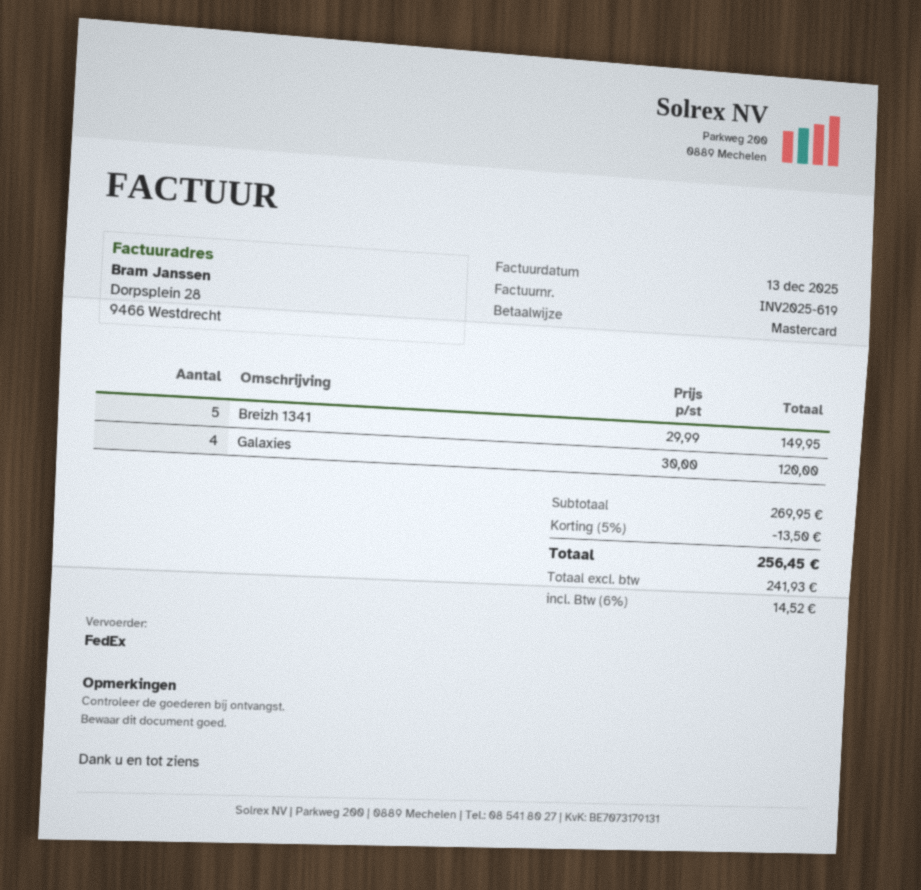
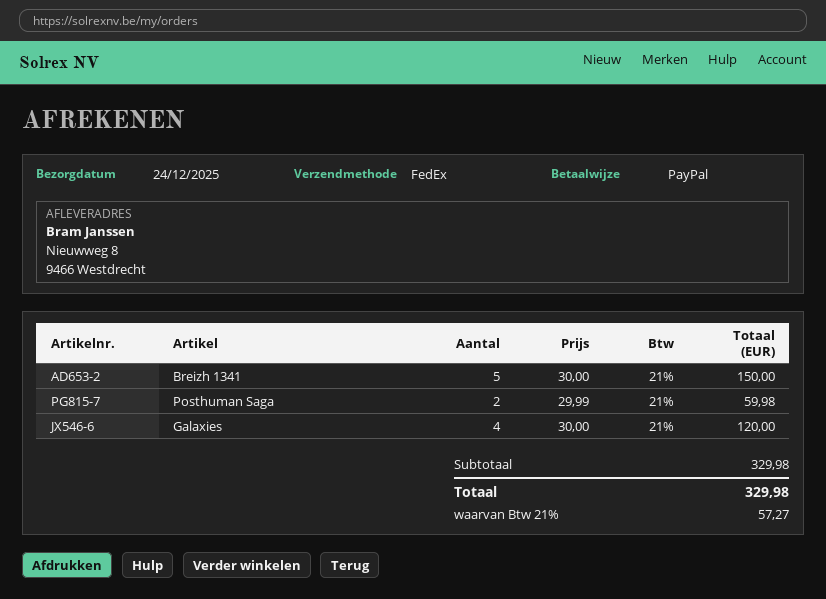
payment method: Mastercard -> PayPal
Breizh 1341: 5 x 29.99 = 149.95 -> 5 x 30.00 = 150.00
Posthuman Saga: none -> 2 x 29.99 = 59.98
subtotal: 269.95 -> 329.98
discount: 5% = 13.50 -> none
tax: 6% = 14.52 -> 21% = 57.27
total: 256.45 -> 329.98

